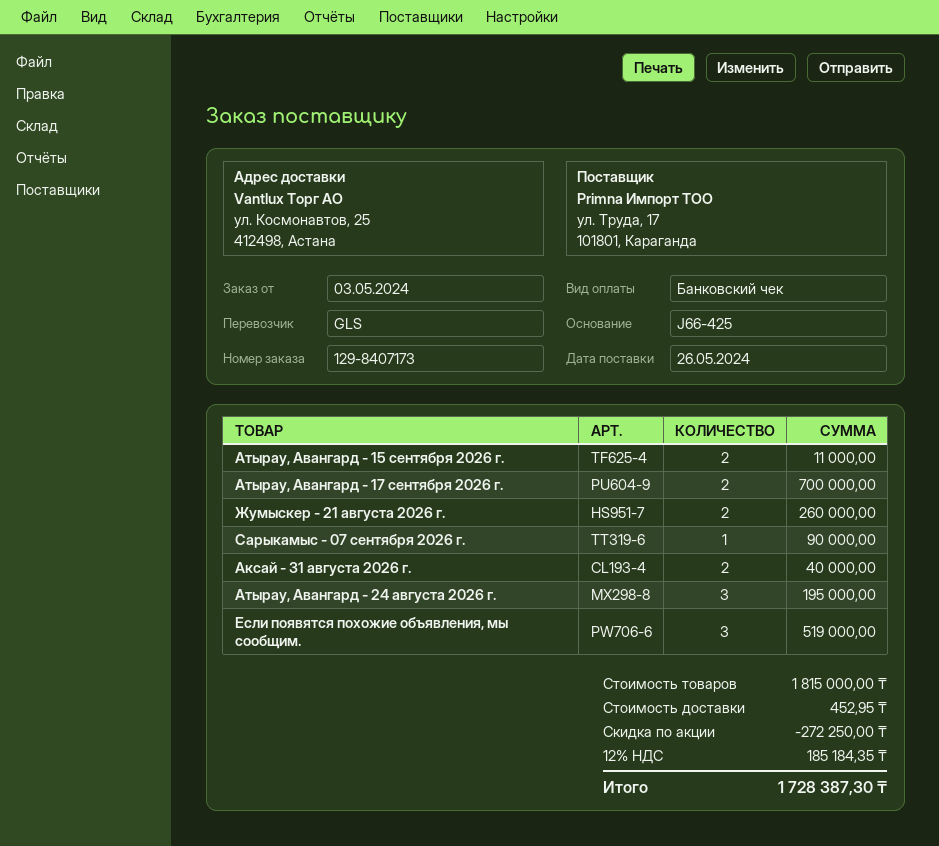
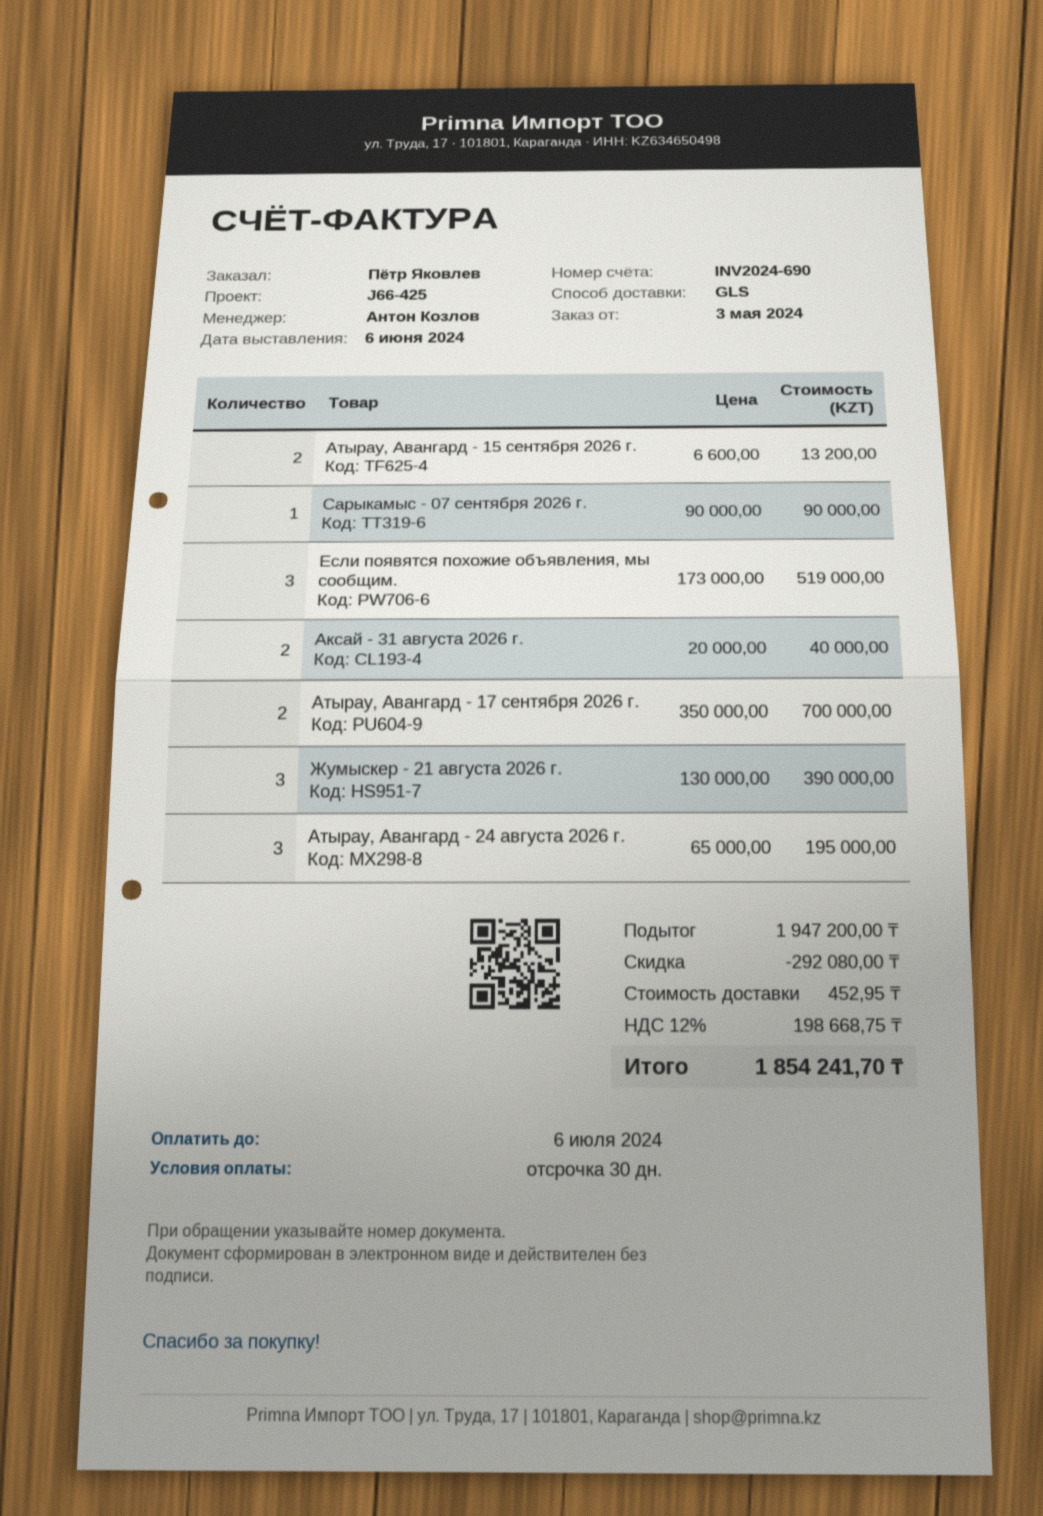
Атырау, Авангард - 15 сентября 2026 г.: 2 for 11000.00 -> 2 for 13200.00
Жумыскер - 21 августа 2026 г.: 2 for 260000.00 -> 3 for 390000.00
subtotal: 1815000.00 -> 1947200.00
discount: 272250.00 -> 292080.00
tax: 12% = 185184.35 -> 12% = 198668.75
total: 1728387.30 -> 1854241.70

